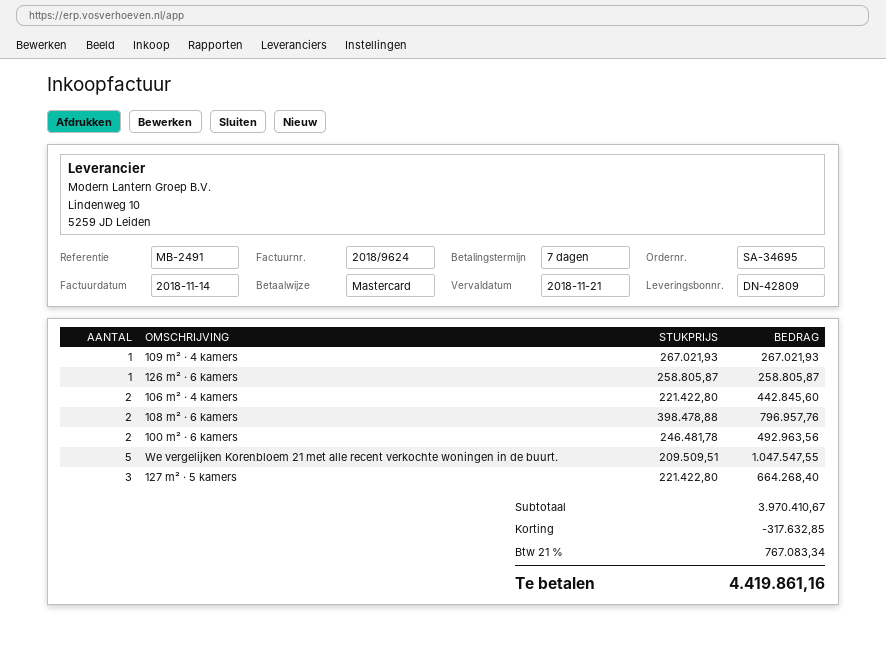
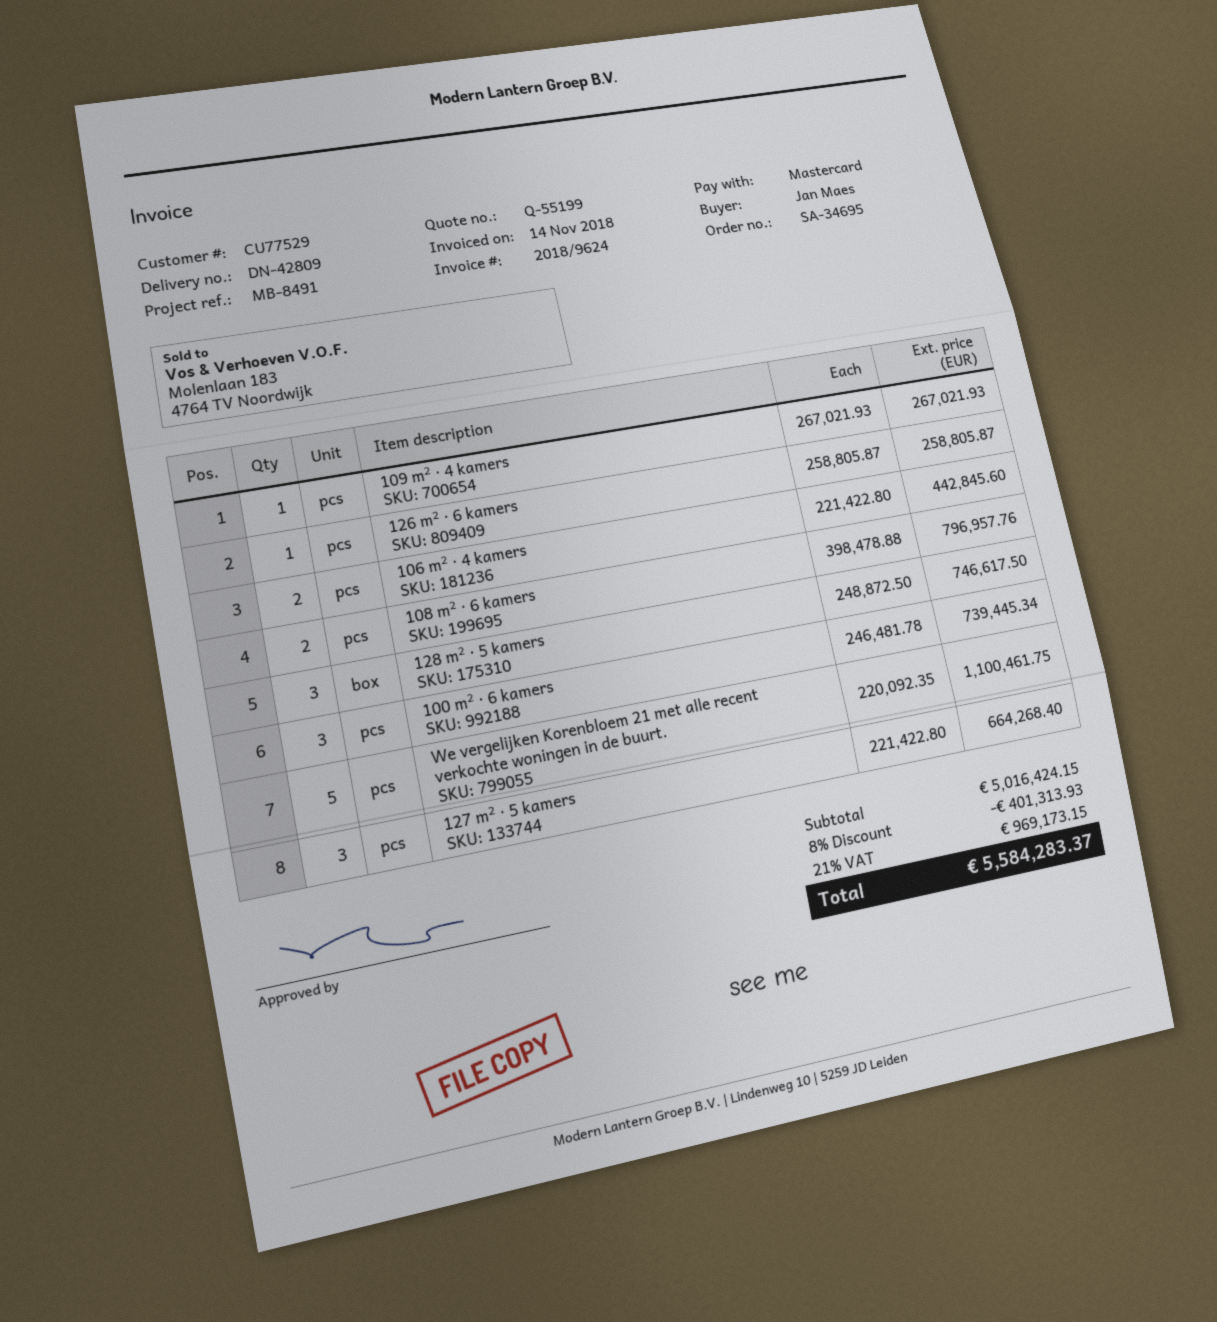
reference: MB-2491 -> MB-8491
100 m² · 6 kamers: 2 x 246481.78 = 492963.56 -> 3 x 246481.78 = 739445.34
We vergelijken Korenbloem 21 met alle recent verkochte woningen in de buurt.: 5 x 209509.51 = 1047547.55 -> 5 x 220092.35 = 1100461.75
128 m² · 5 kamers: none -> 3 x 248872.50 = 746617.50
subtotal: 3970410.67 -> 5016424.15
discount: 317632.85 -> 401313.93
tax: 21% = 767083.34 -> 21% = 969173.15
total: 4419861.16 -> 5584283.37

